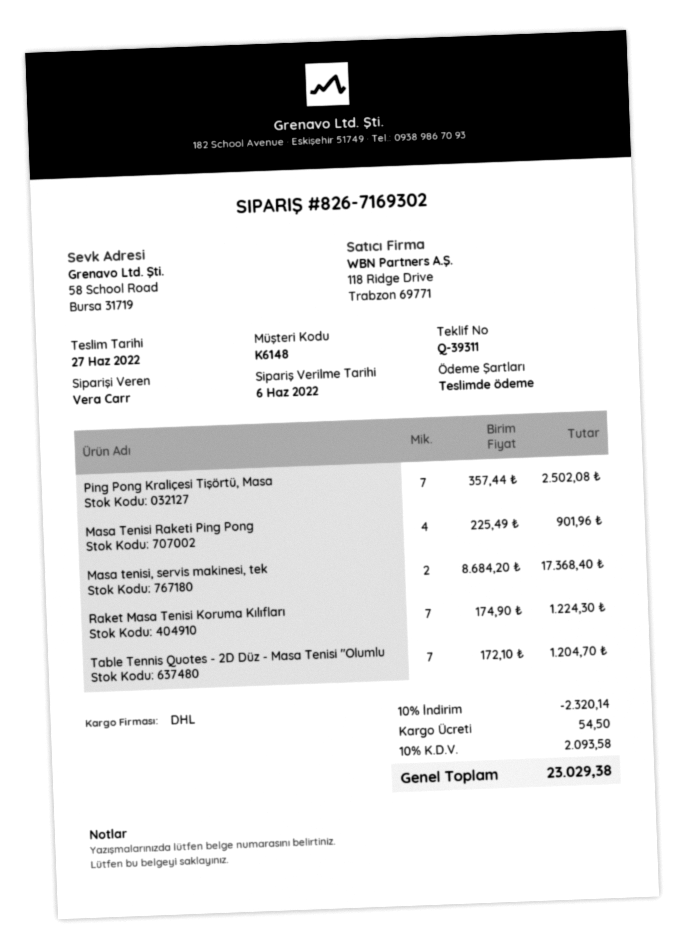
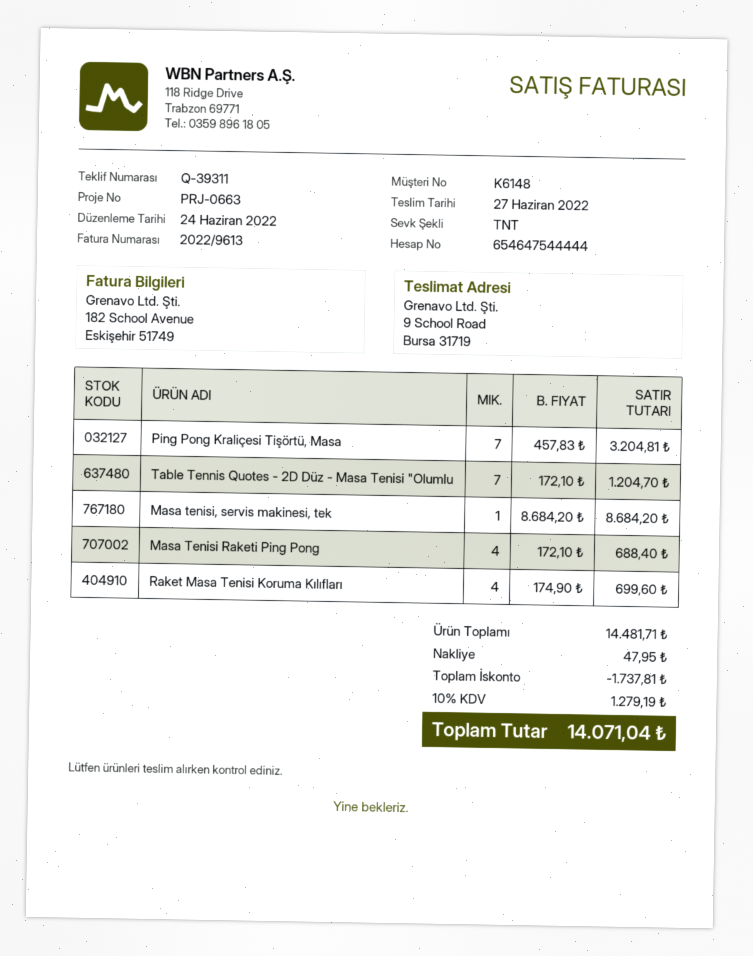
shipping method: DHL -> TNT
ship to: 58 School Road, Bursa 31719 -> 9 School Road, Bursa 31719
Ping Pong Kraliçesi Tişörtü, Masa: 7 x 357.44 = 2502.08 -> 7 x 457.83 = 3204.81
Masa Tenisi Raketi Ping Pong: 4 x 225.49 = 901.96 -> 4 x 172.10 = 688.40
Masa tenisi, servis makinesi, tek: 2 x 8684.20 = 17368.40 -> 1 x 8684.20 = 8684.20
Raket Masa Tenisi Koruma Kılıfları: 7 x 174.90 = 1224.30 -> 4 x 174.90 = 699.60
discount: 2320.14 -> 1737.81
shipping: 54.50 -> 47.95
tax: 10% = 2093.58 -> 10% = 1279.19
total: 23029.38 -> 14071.04

